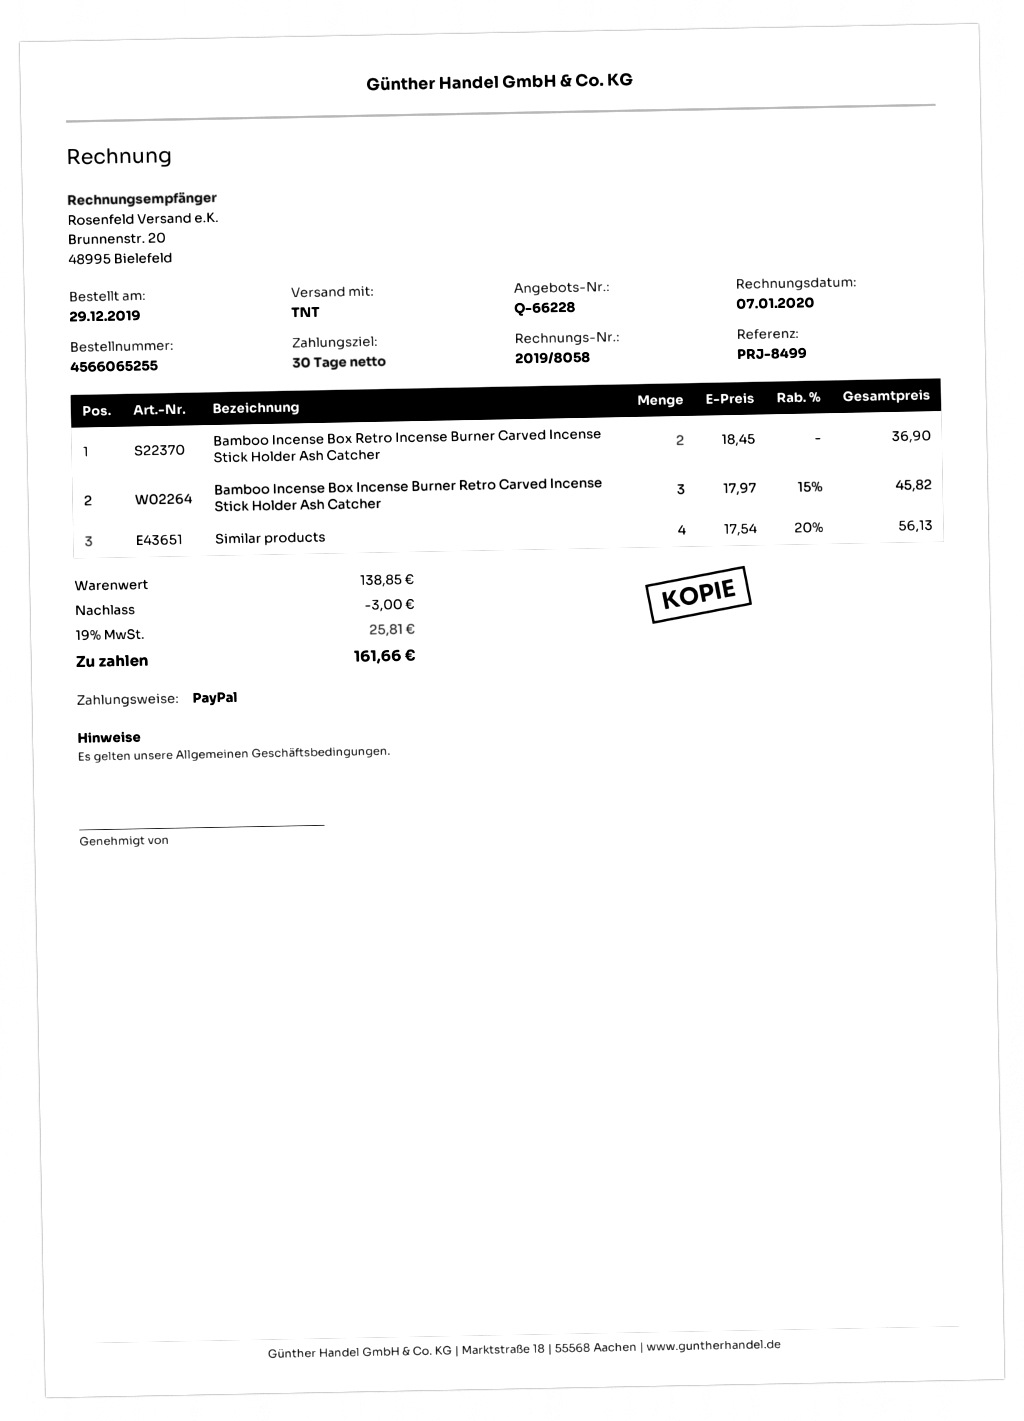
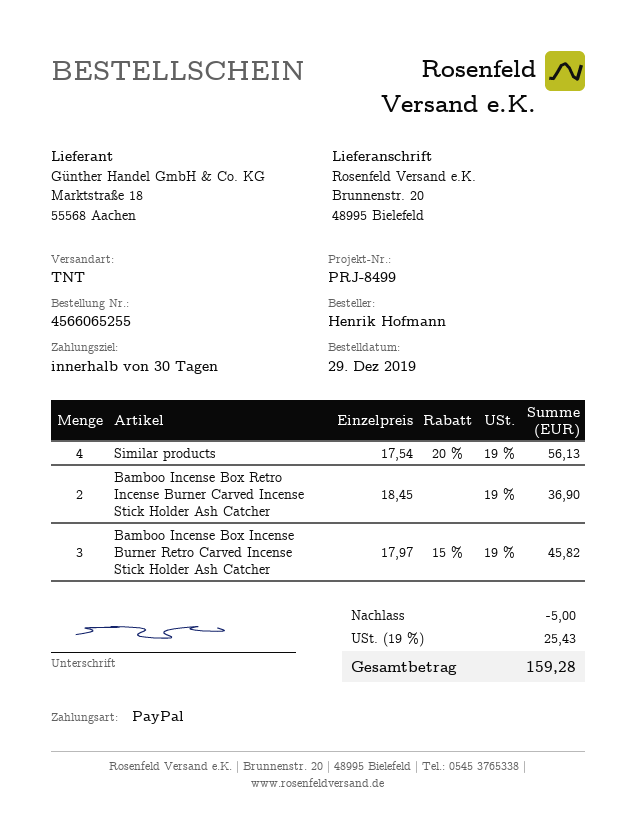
discount: 3.00 -> 5.00
tax: 19% = 25.81 -> 19% = 25.43
total: 161.66 -> 159.28

